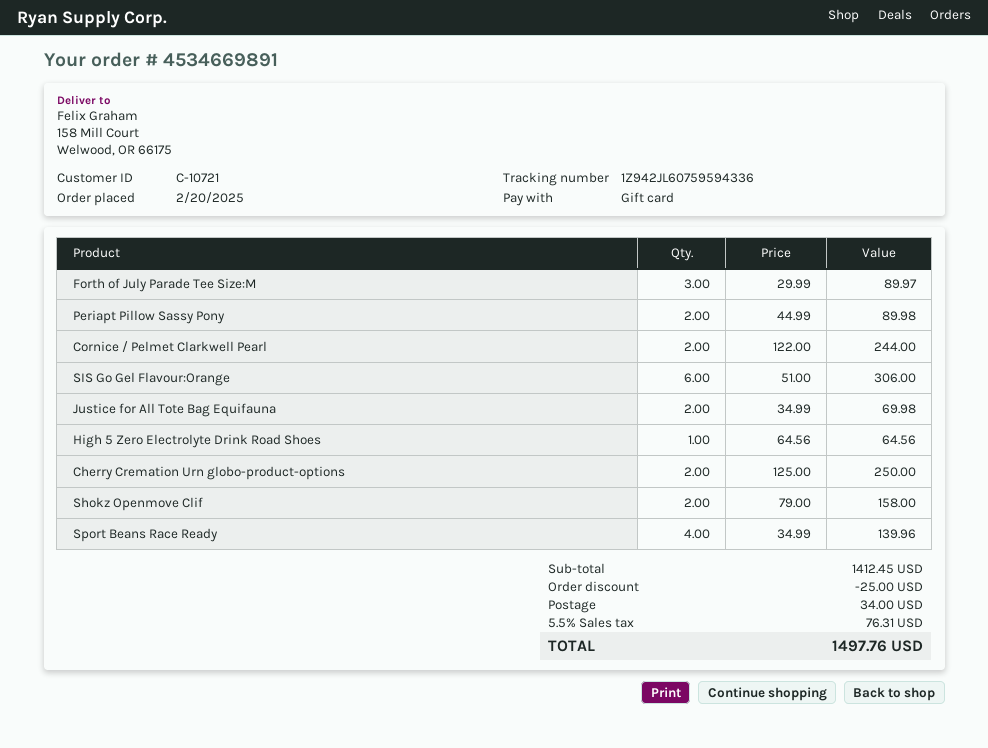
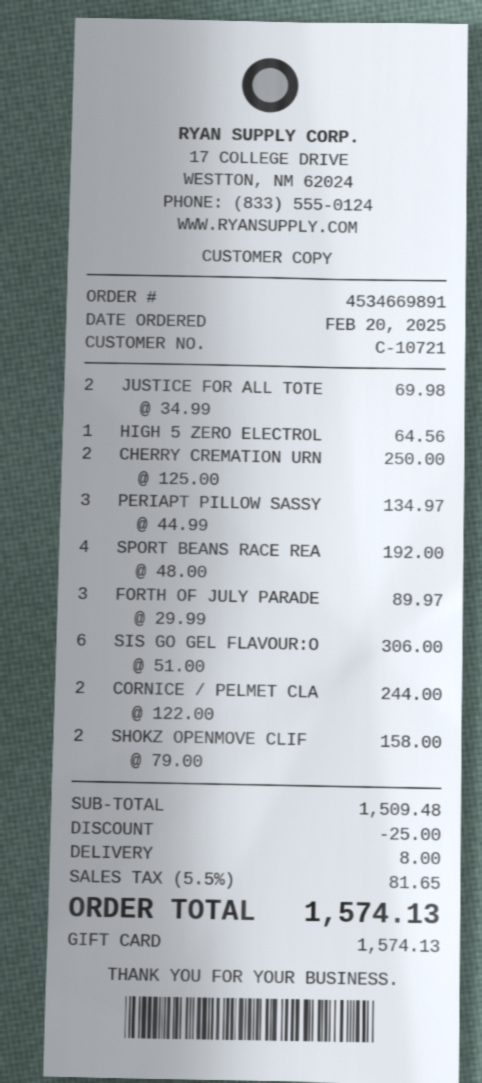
Periapt Pillow Sassy Pony: 2 x 44.99 = 89.98 -> 3 x 44.99 = 134.97
Sport Beans Race Ready: 4 x 34.99 = 139.96 -> 4 x 48.00 = 192.00
subtotal: 1412.45 -> 1509.48
shipping: 34.00 -> 8.00
tax: 5.5% = 76.31 -> 5.5% = 81.65
total: 1497.76 -> 1574.13

